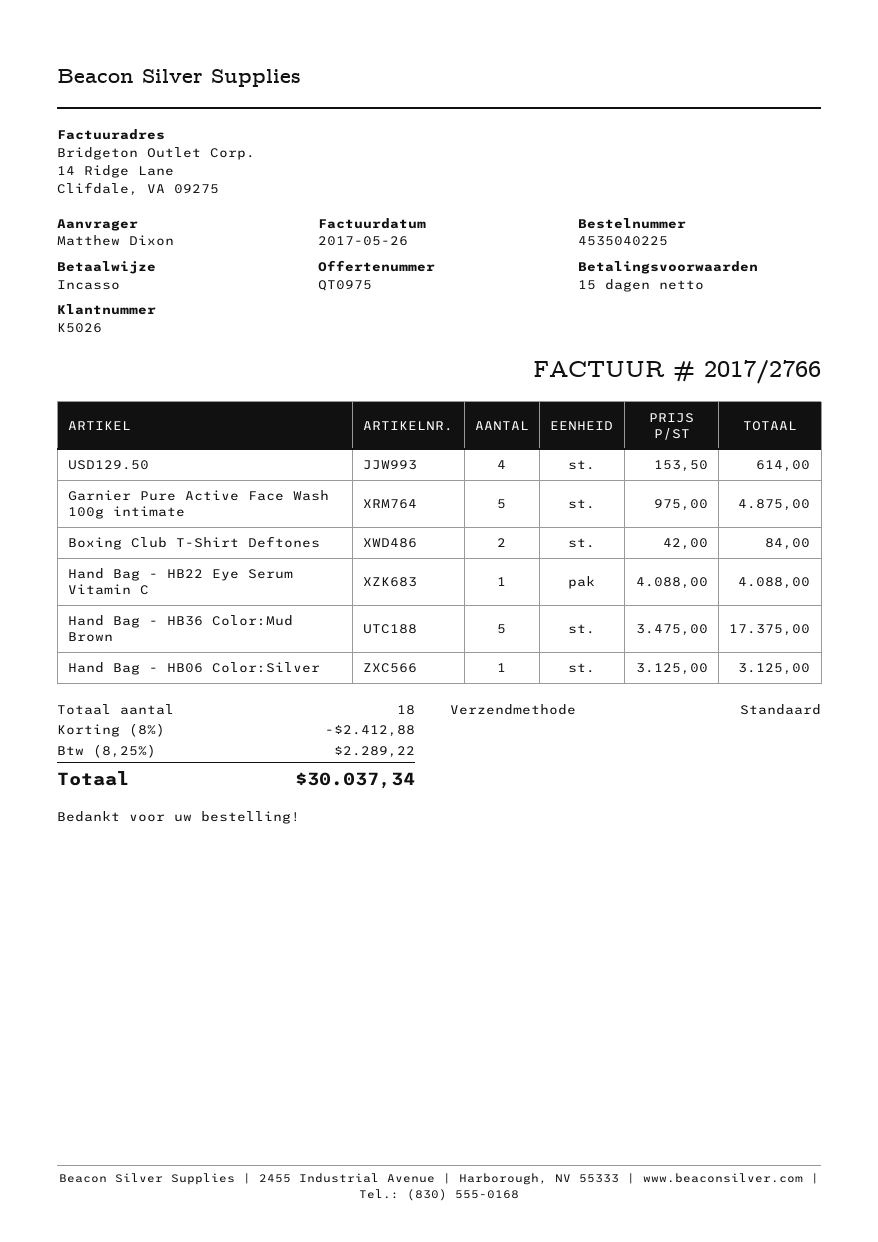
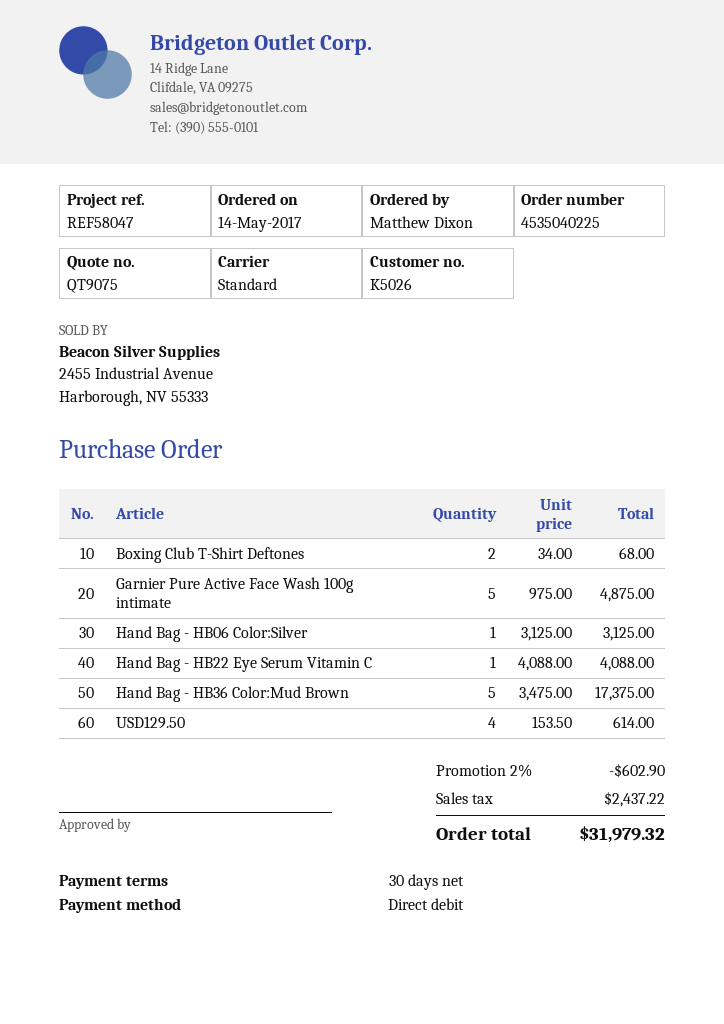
quote number: QT0975 -> QT9075
payment terms: 15 days -> 30 days
Boxing Club T-Shirt Deftones: 2 x 42.00 = 84.00 -> 2 x 34.00 = 68.00
discount: 8% = 2412.88 -> 2% = 602.90
tax: 2289.22 -> 2437.22
total: 30037.34 -> 31979.32

